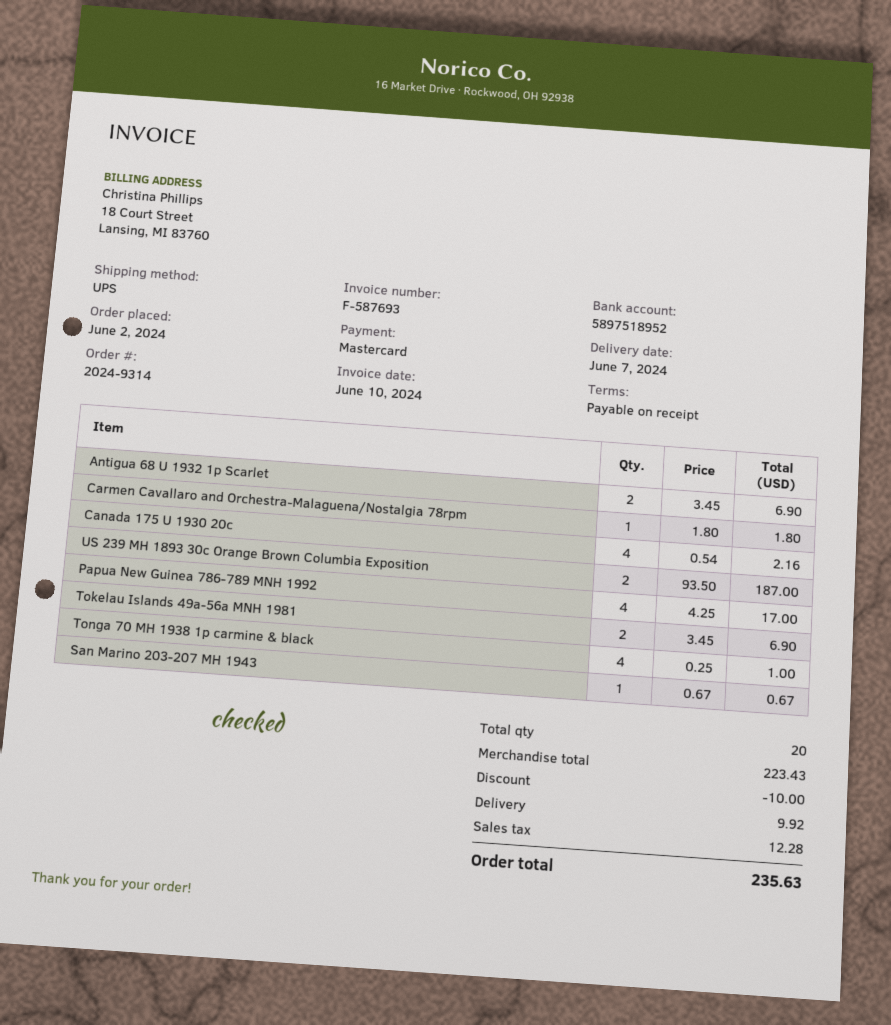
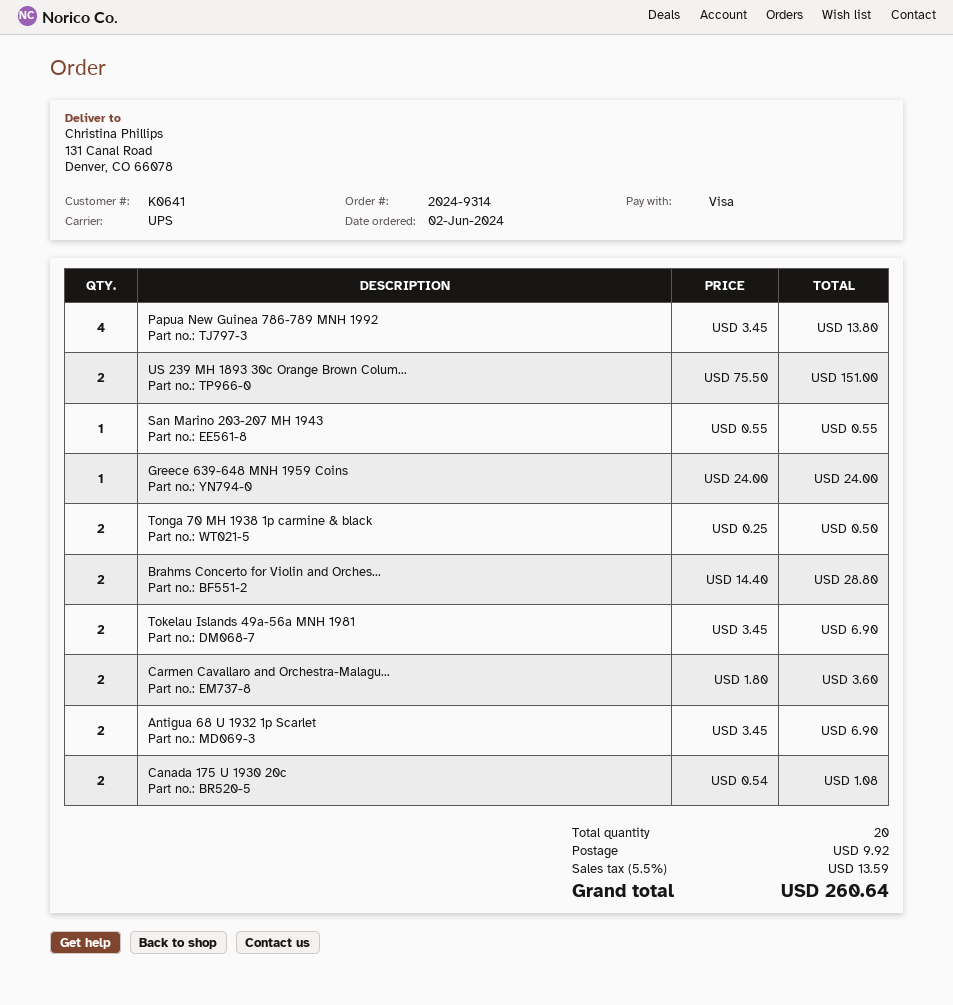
payment method: Mastercard -> Visa
Carmen Cavallaro and Orchestra-Malaguena/Nostalgia 78rpm: 1 x 1.80 = 1.80 -> 2 x 1.80 = 3.60
Canada 175 U 1930 20c: 4 x 0.54 = 2.16 -> 2 x 0.54 = 1.08
US 239 MH 1893 30c Orange Brown Columbia Exposition: 2 x 93.50 = 187.00 -> 2 x 75.50 = 151.00
Papua New Guinea 786-789 MNH 1992: 4 x 4.25 = 17.00 -> 4 x 3.45 = 13.80
Tonga 70 MH 1938 1p carmine & black: 4 x 0.25 = 1.00 -> 2 x 0.25 = 0.50
San Marino 203-207 MH 1943: 1 x 0.67 = 0.67 -> 1 x 0.55 = 0.55
Greece 639-648 MNH 1959 Coins: none -> 1 x 24.00 = 24.00
Brahms Concerto for Violin and Orches...: none -> 2 x 14.40 = 28.80
discount: 10.00 -> none
tax: 12.28 -> 13.59
total: 235.63 -> 260.64

